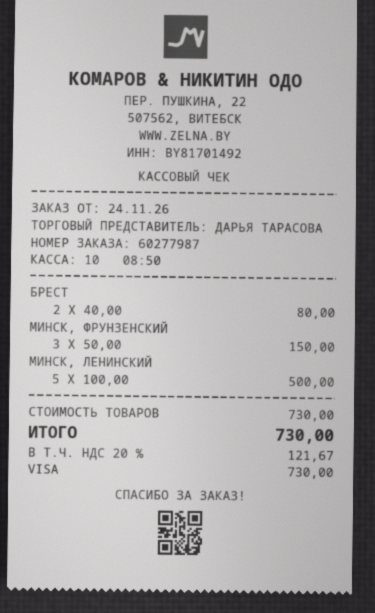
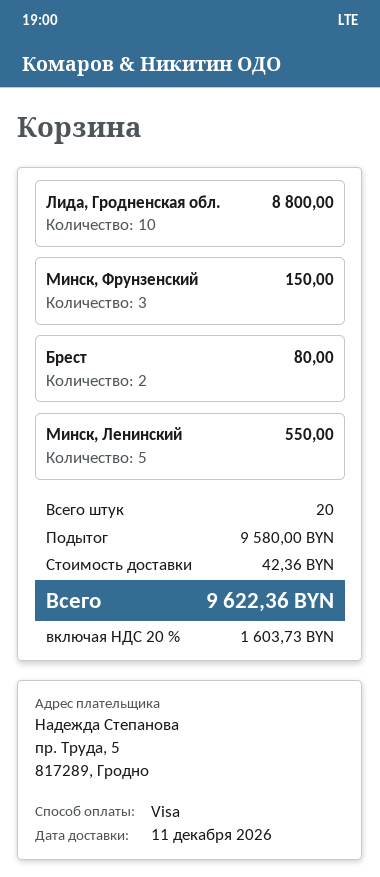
МИНСК, ЛЕНИНСКИЙ: 5 for 500.00 -> 5 for 550.00
Лида, Гродненская обл.: none -> 10 for 8800.00
subtotal: 730.00 -> 9580.00
shipping: none -> 42.36
tax: 20% = 121.67 -> 20% = 1603.73
total: 730.00 -> 9622.36

